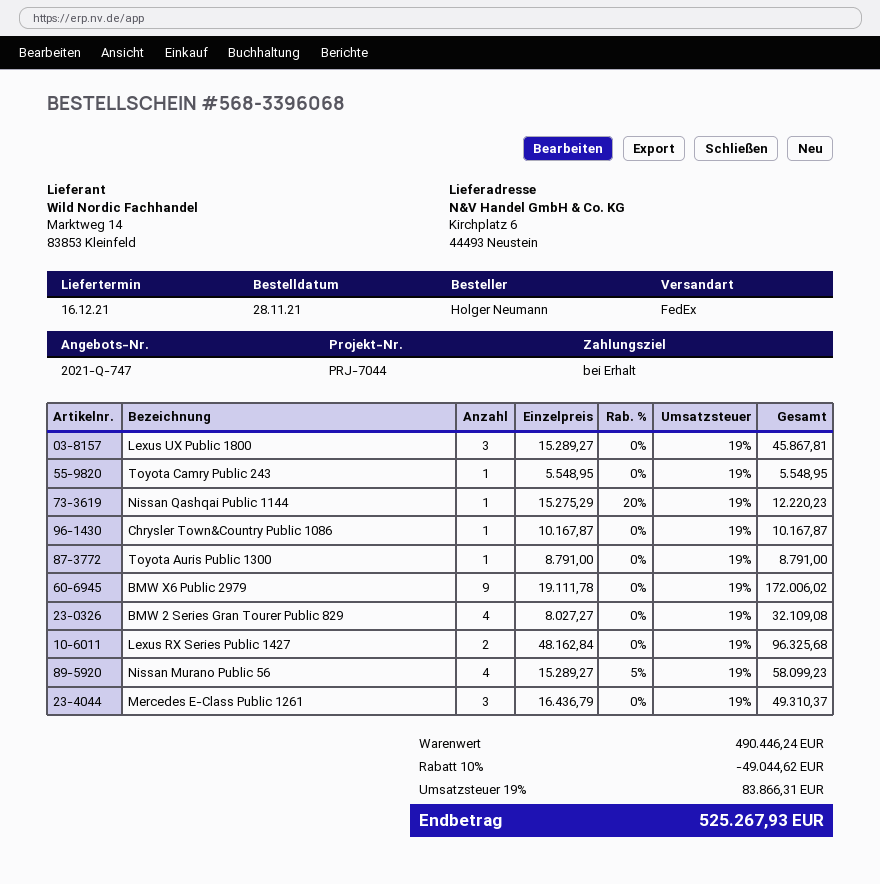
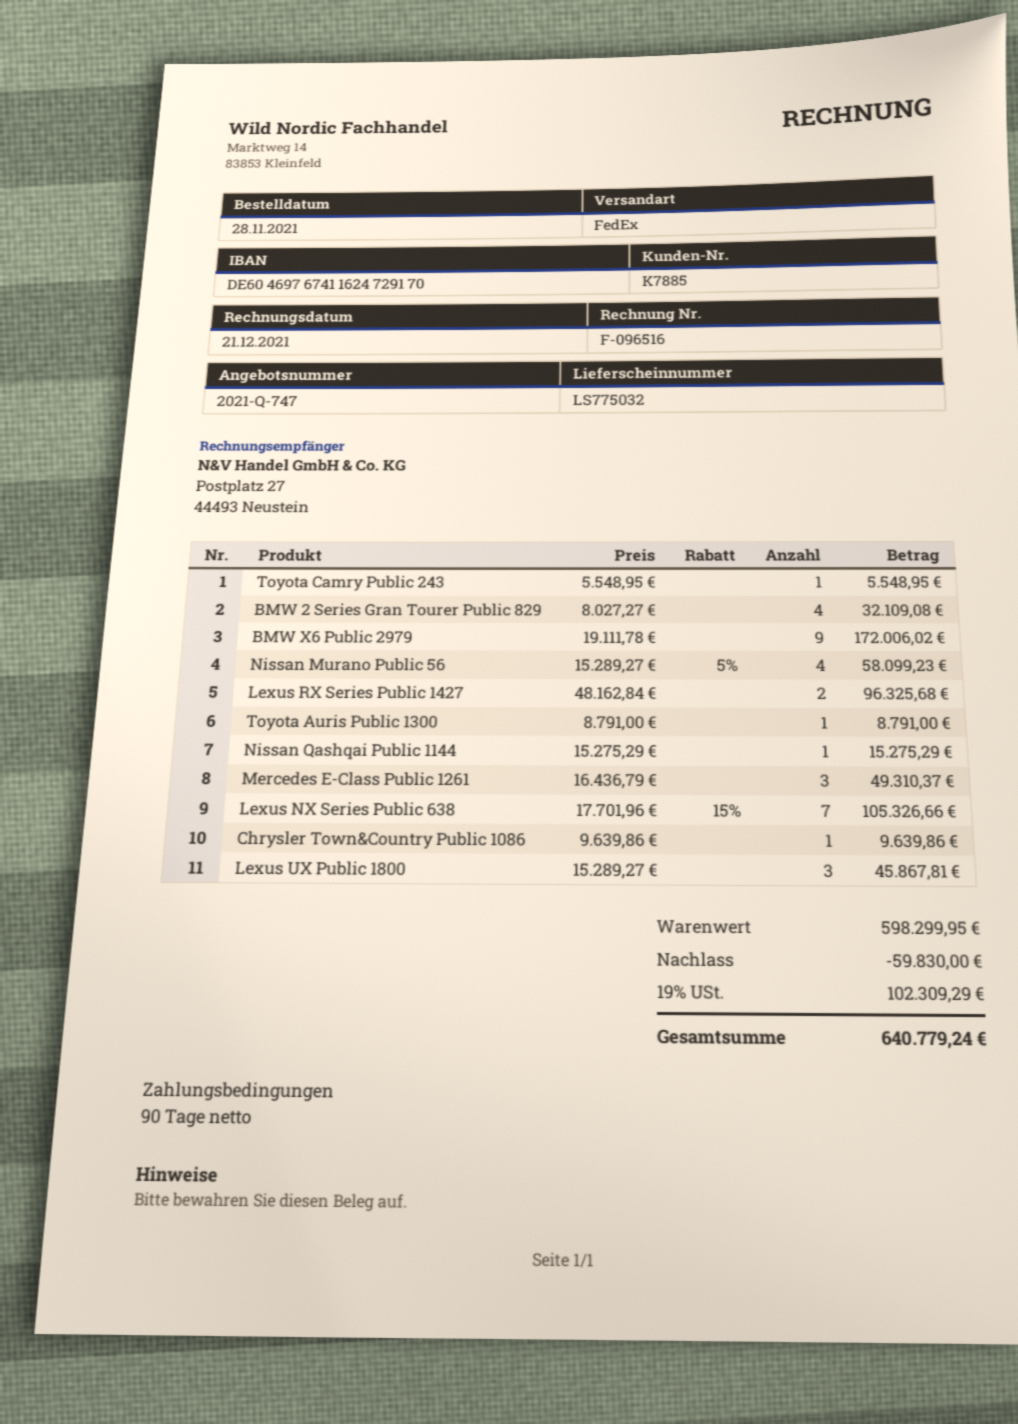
payment terms: on receipt -> 90 days
Nissan Qashqai Public 1144: 1 x 15275.29 - 20% = 12220.23 -> 1 x 15275.29 = 15275.29
Chrysler Town&Country Public 1086: 1 x 10167.87 = 10167.87 -> 1 x 9639.86 = 9639.86
Lexus NX Series Public 638: none -> 7 x 17701.96 - 15% = 105326.66
subtotal: 490446.24 -> 598299.95
discount: 49044.62 -> 59830.00
tax: 19% = 83866.31 -> 19% = 102309.29
total: 525267.93 -> 640779.24

